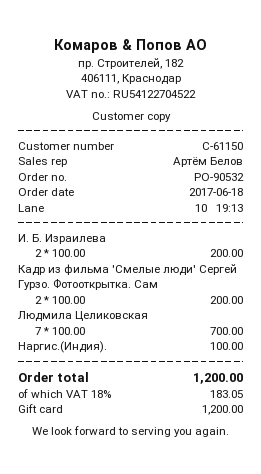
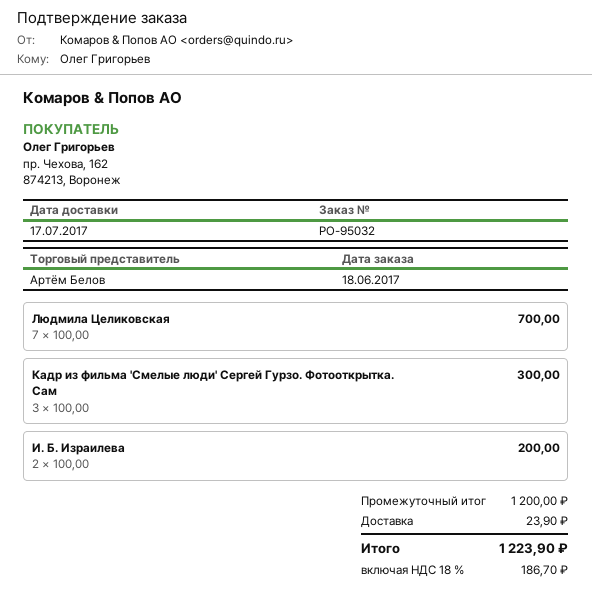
order number: PO-90532 -> PO-95032
Кадр из фильма 'Смелые люди' Сергей Гурзо. Фотооткрытка. Сам: 2 x 100.00 = 200.00 -> 3 x 100.00 = 300.00
Наргис.(Индия).: 1 x 100.00 = 100.00 -> none
shipping: none -> 23.90
tax: 18% = 183.05 -> 18% = 186.70
total: 1200.00 -> 1223.90

